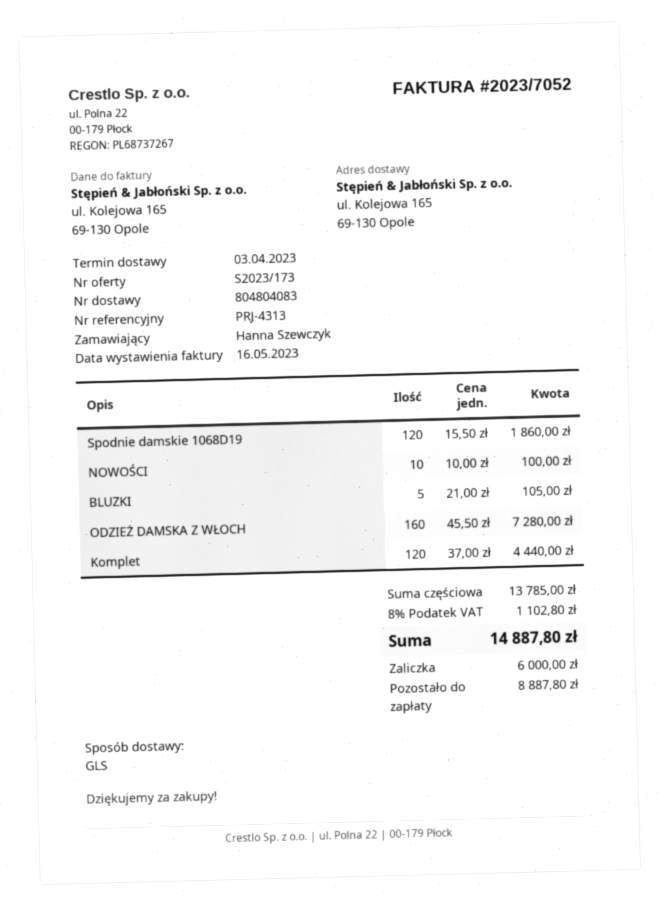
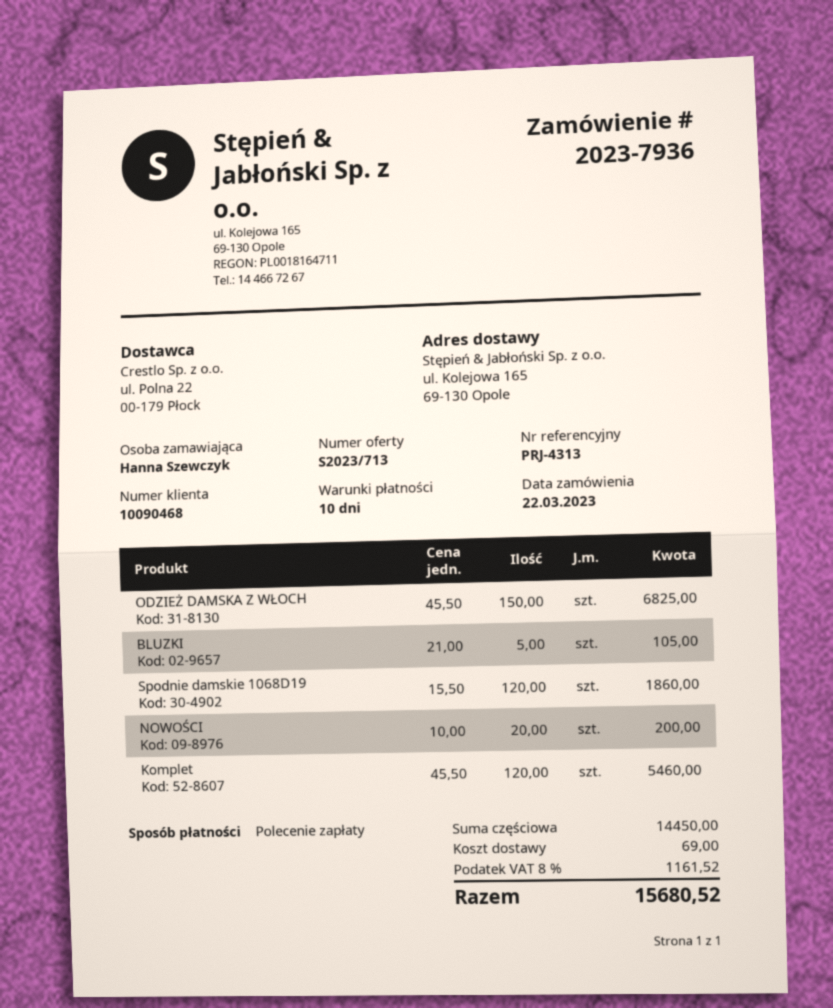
quote number: S2023/173 -> S2023/713
NOWOŚCI: 10 x 10.00 = 100.00 -> 20 x 10.00 = 200.00
ODZIEŻ DAMSKA Z WŁOCH: 160 x 45.50 = 7280.00 -> 150 x 45.50 = 6825.00
Komplet: 120 x 37.00 = 4440.00 -> 120 x 45.50 = 5460.00
subtotal: 13785.00 -> 14450.00
shipping: none -> 69.00
tax: 8% = 1102.80 -> 8% = 1161.52
total: 14887.80 -> 15680.52

